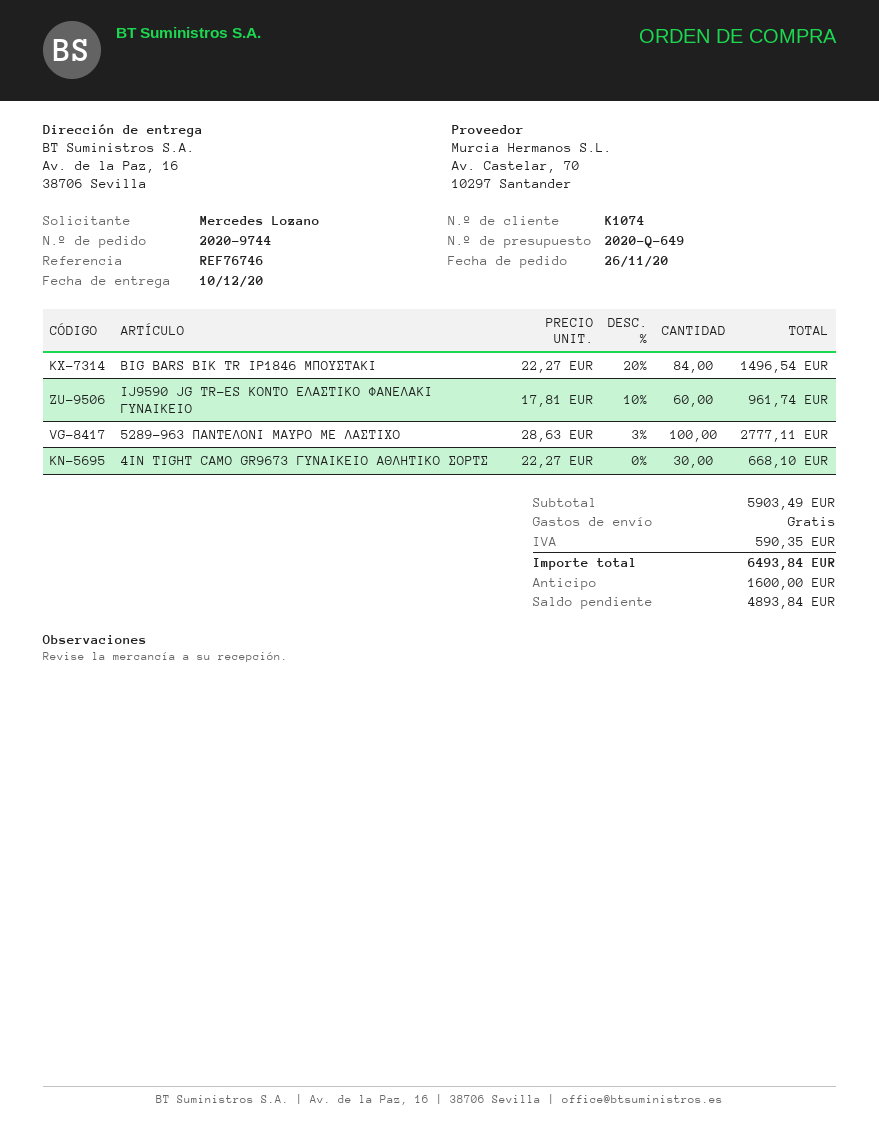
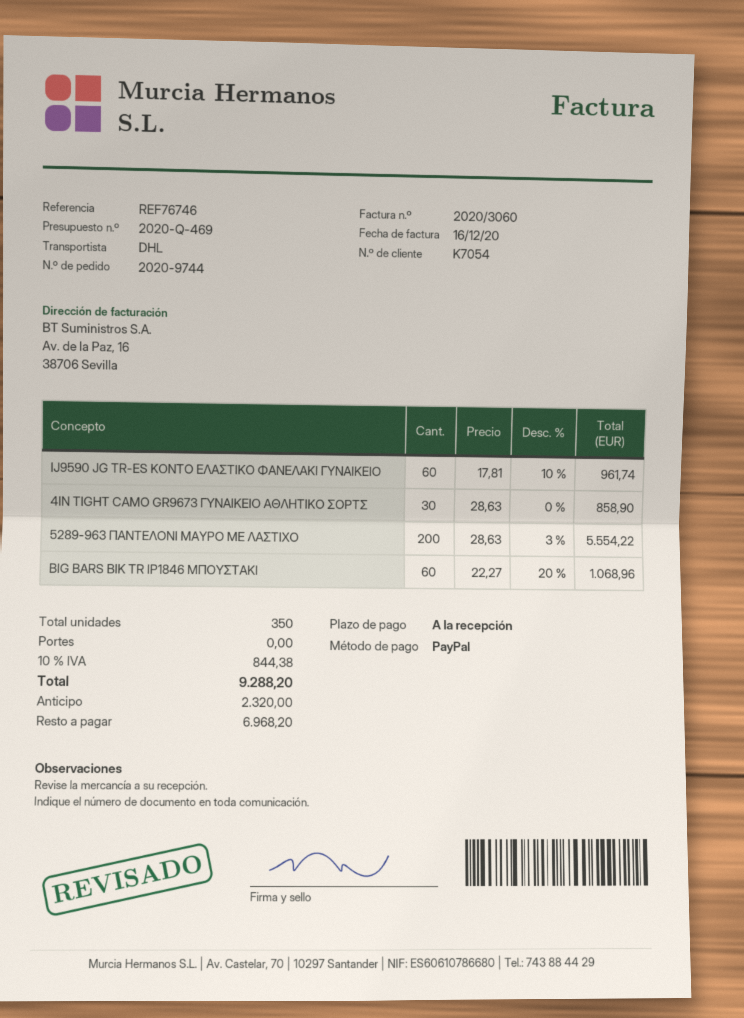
quote number: 2020-Q-649 -> 2020-Q-469
customer number: K1074 -> K7054
BIG BARS BIK TR IP1846 ΜΠΟΥΣΤΑΚΙ: 84 x 22.27 - 20% = 1496.54 -> 60 x 22.27 - 20% = 1068.96
5289-963 ΠΑΝΤΕΛΟΝΙ ΜΑΥΡΟ ΜΕ ΛΑΣΤΙΧΟ: 100 x 28.63 - 3% = 2777.11 -> 200 x 28.63 - 3% = 5554.22
4IN TIGHT CAMO GR9673 ΓΥΝΑΙΚΕΙΟ ΑΘΛΗΤΙΚΟ ΣΟΡΤΣ: 30 x 22.27 = 668.10 -> 30 x 28.63 = 858.90
tax: 590.35 -> 844.38
total: 6493.84 -> 9288.20
deposit: 1600.00 -> 2320.00
balance: 4893.84 -> 6968.20

